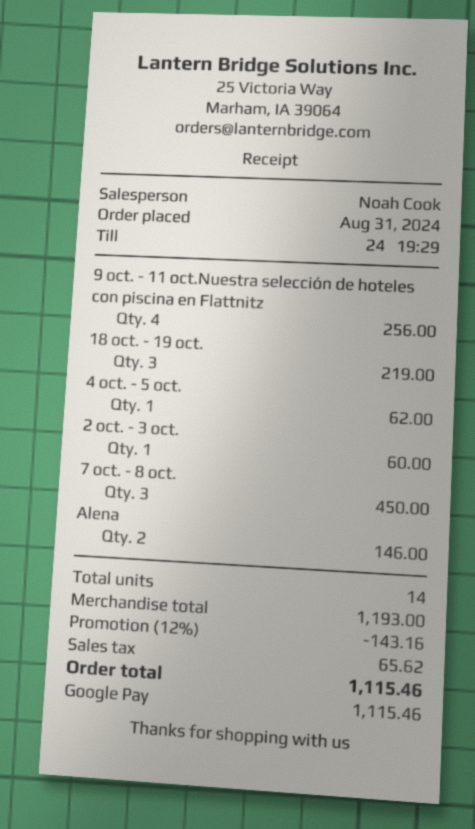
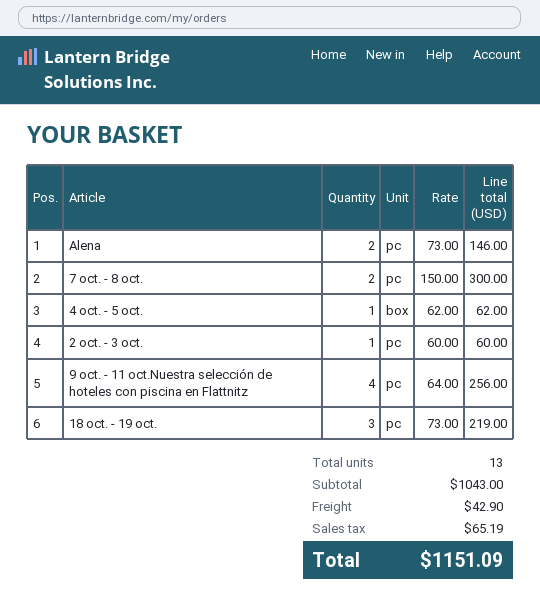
7 oct. - 8 oct.: 3 for 450.00 -> 2 for 300.00
total quantity: 14 -> 13
subtotal: 1193.00 -> 1043.00
discount: 12% = 143.16 -> none
shipping: none -> 42.90
tax: 65.62 -> 65.19
total: 1115.46 -> 1151.09

